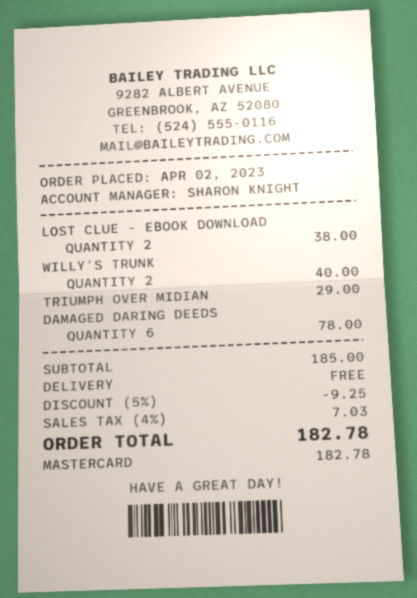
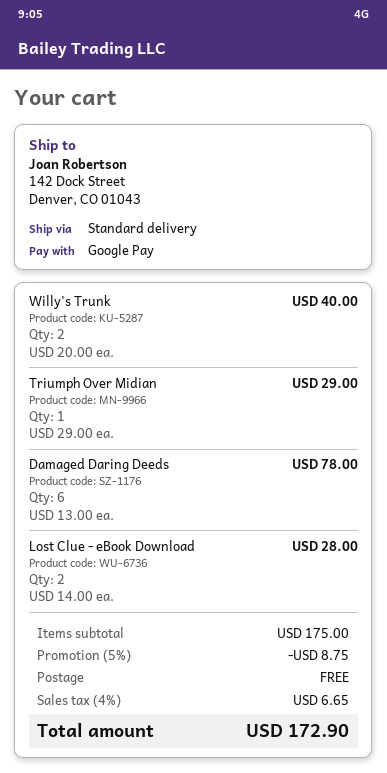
payment method: Mastercard -> Google Pay
LOST CLUE - EBOOK DOWNLOAD: 2 for 38.00 -> 2 for 28.00
subtotal: 185.00 -> 175.00
discount: 5% = 9.25 -> 5% = 8.75
tax: 4% = 7.03 -> 4% = 6.65
total: 182.78 -> 172.90

